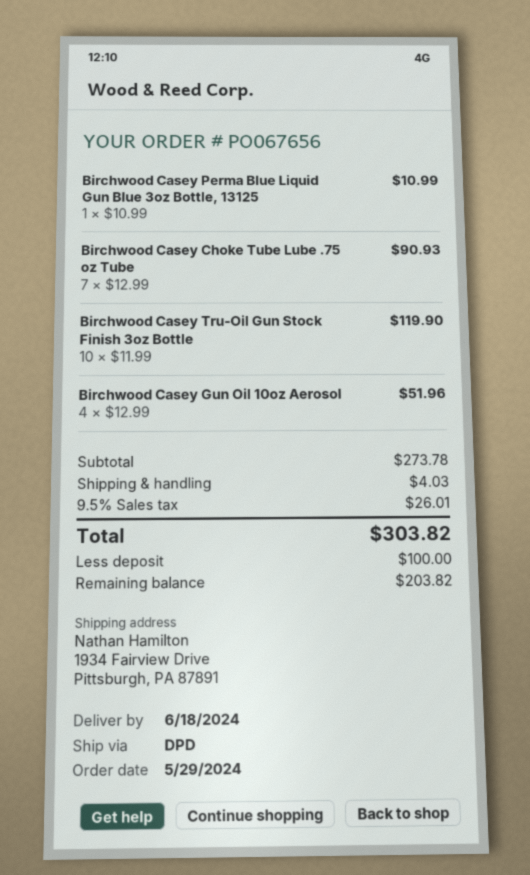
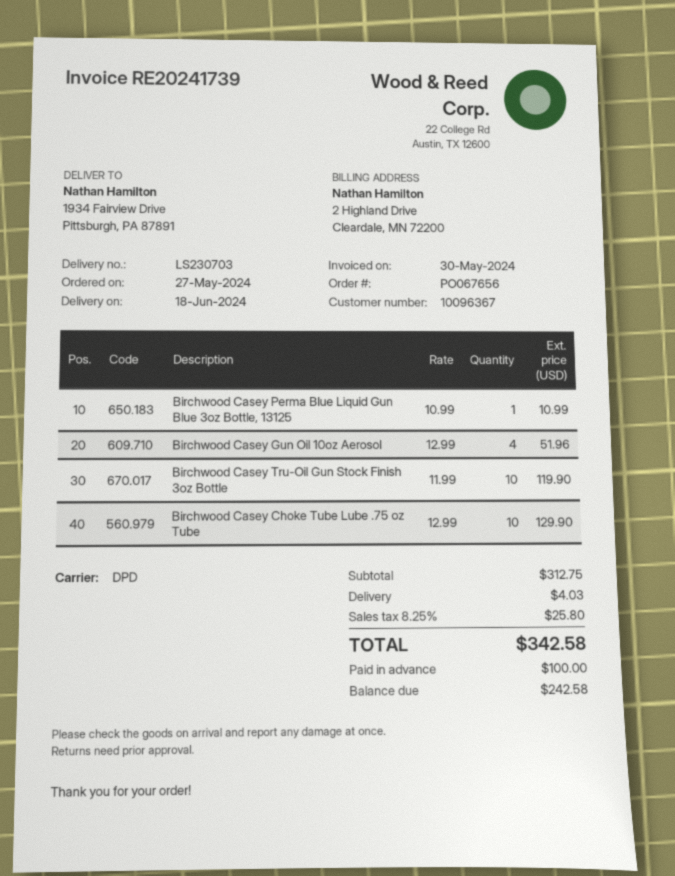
order date: 2024-05-29 -> 2024-05-27
Birchwood Casey Choke Tube Lube .75 oz Tube: 7 x 12.99 = 90.93 -> 10 x 12.99 = 129.90
subtotal: 273.78 -> 312.75
tax: 9.5% = 26.01 -> 8.25% = 25.80
total: 303.82 -> 342.58
balance: 203.82 -> 242.58

